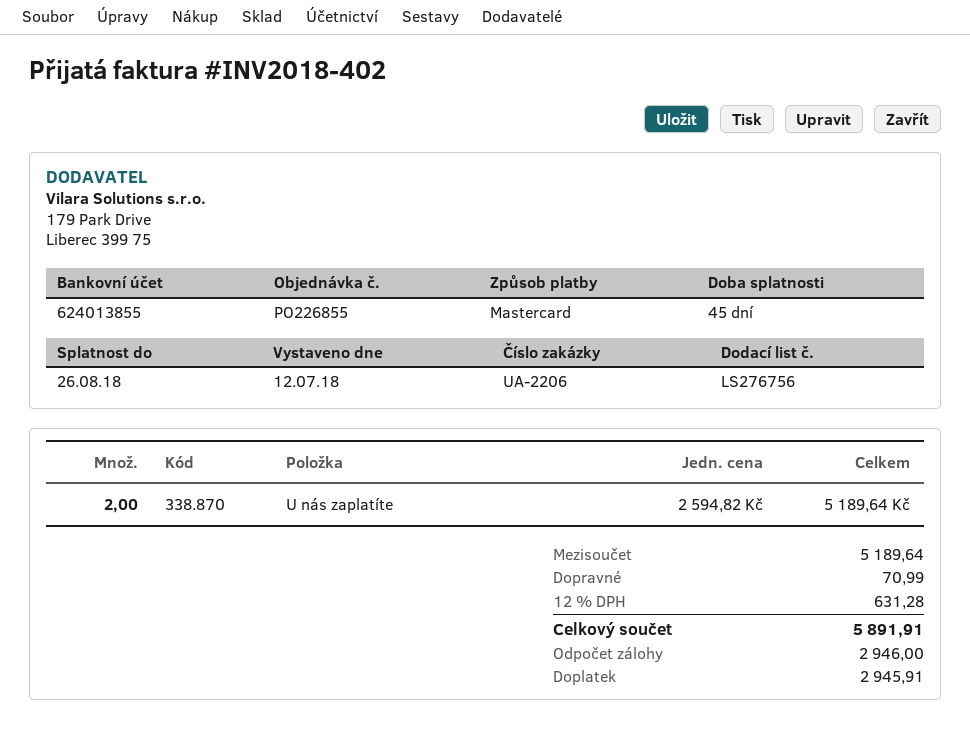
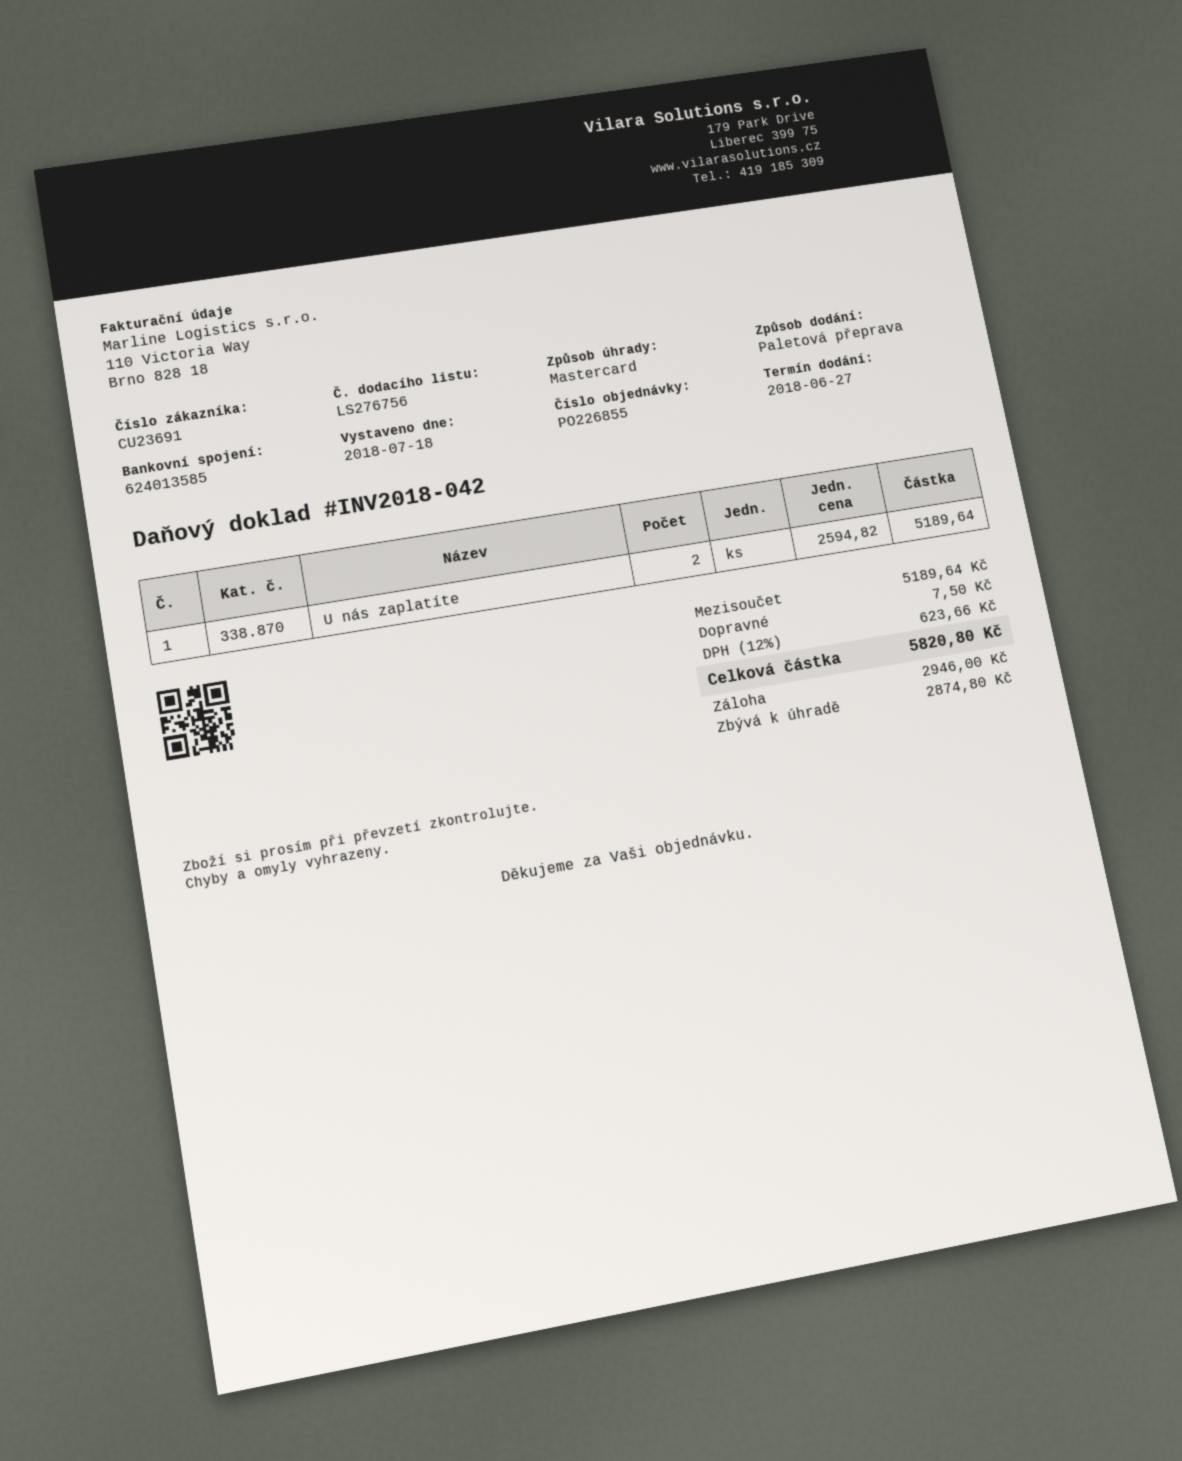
invoice number: INV2018-402 -> INV2018-042
invoice date: 2018-07-12 -> 2018-07-18
bank account: 624013855 -> 624013585
shipping: 70.99 -> 7.50
tax: 12% = 631.28 -> 12% = 623.66
total: 5891.91 -> 5820.80
balance: 2945.91 -> 2874.80

